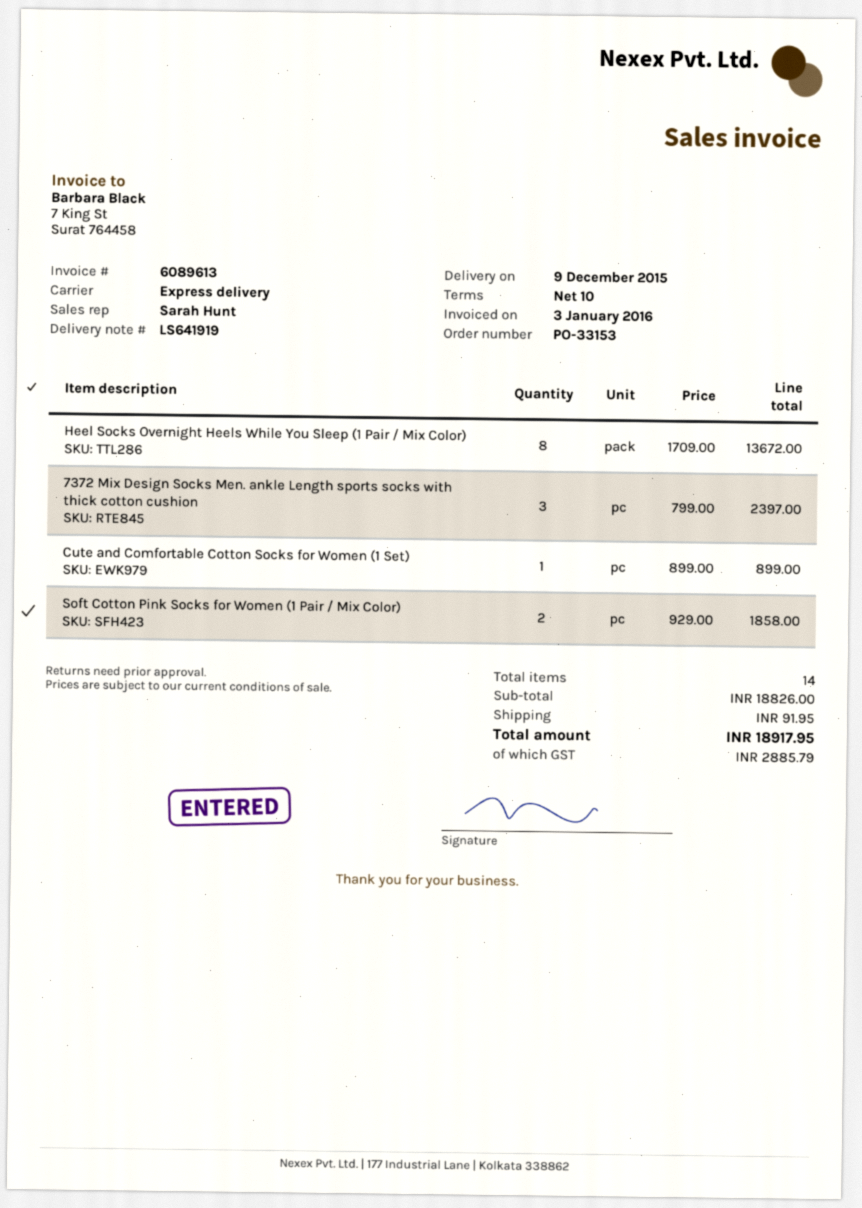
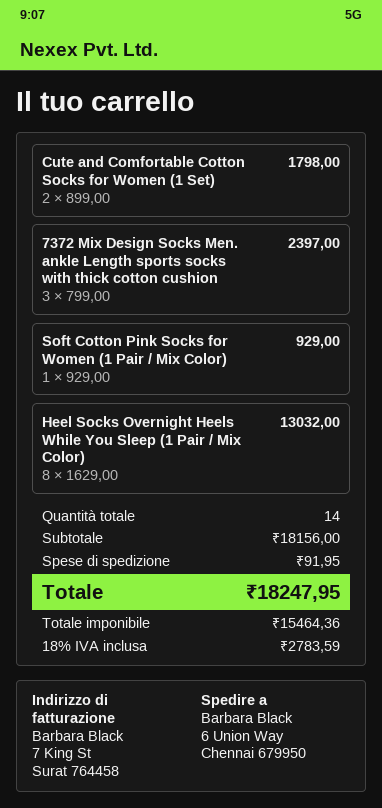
Heel Socks Overnight Heels While You Sleep (1 Pair / Mix Color): 8 x 1709.00 = 13672.00 -> 8 x 1629.00 = 13032.00
Cute and Comfortable Cotton Socks for Women (1 Set): 1 x 899.00 = 899.00 -> 2 x 899.00 = 1798.00
Soft Cotton Pink Socks for Women (1 Pair / Mix Color): 2 x 929.00 = 1858.00 -> 1 x 929.00 = 929.00
subtotal: 18826.00 -> 18156.00
tax: 2885.79 -> 2783.59
total: 18917.95 -> 18247.95

